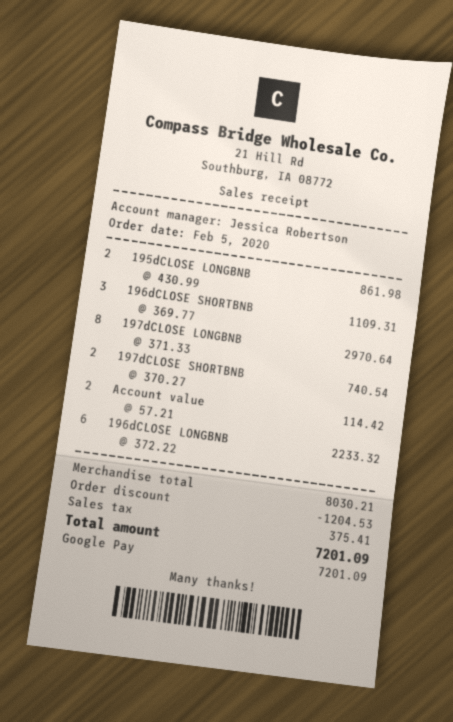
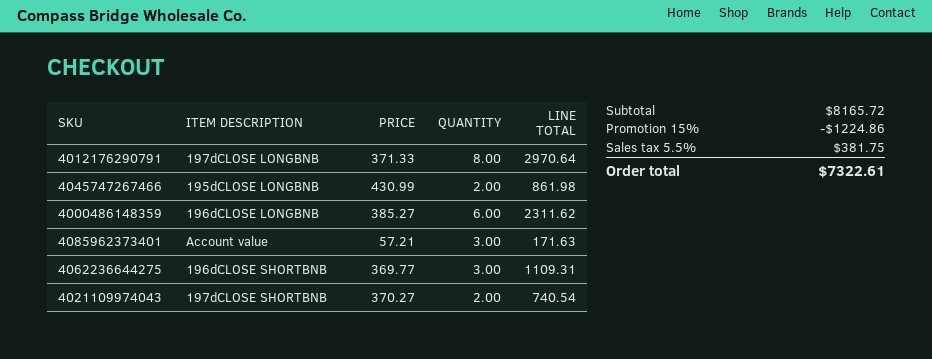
Account value: 2 x 57.21 = 114.42 -> 3 x 57.21 = 171.63
196dCLOSE LONGBNB: 6 x 372.22 = 2233.32 -> 6 x 385.27 = 2311.62
subtotal: 8030.21 -> 8165.72
discount: 1204.53 -> 1224.86
tax: 375.41 -> 381.75
total: 7201.09 -> 7322.61

